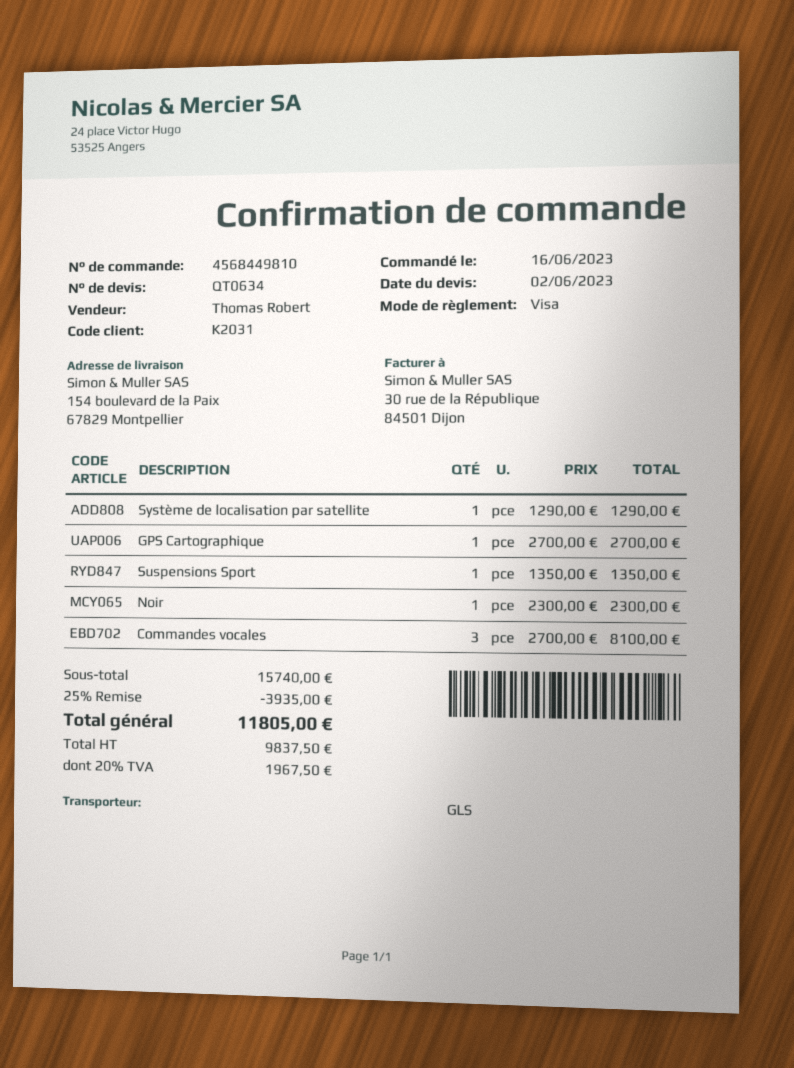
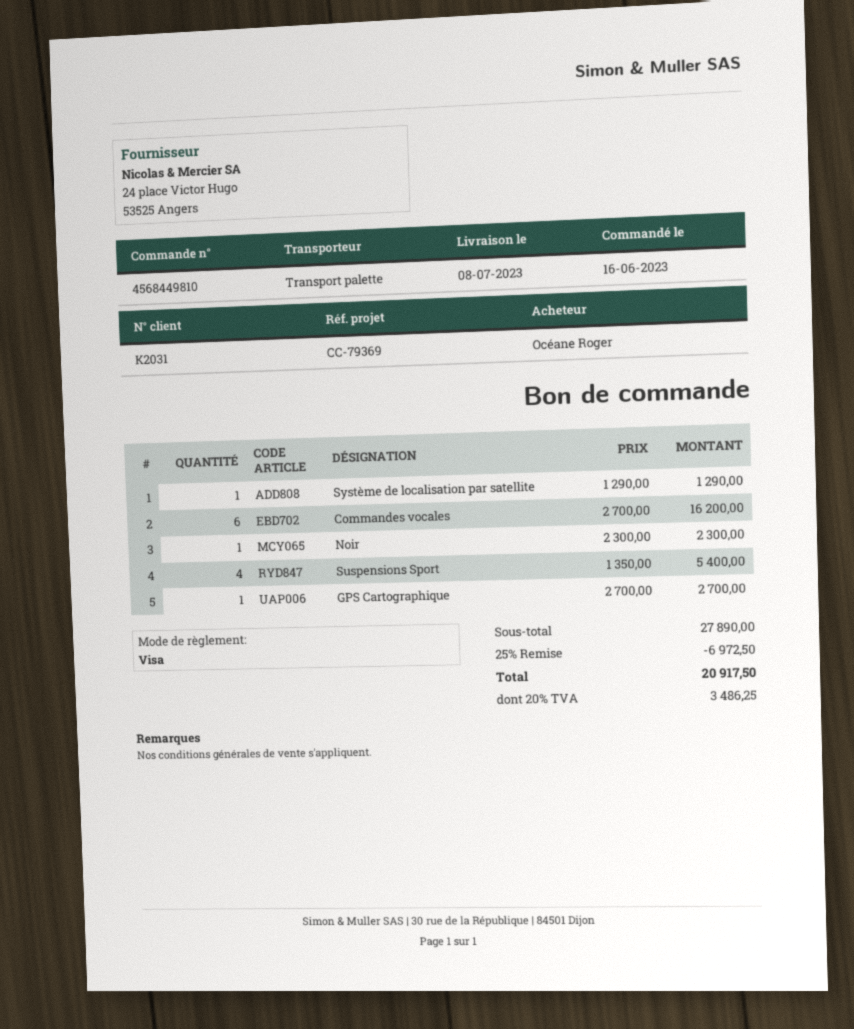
shipping method: GLS -> pallet freight
Suspensions Sport: 1 x 1350.00 = 1350.00 -> 4 x 1350.00 = 5400.00
Commandes vocales: 3 x 2700.00 = 8100.00 -> 6 x 2700.00 = 16200.00
subtotal: 15740.00 -> 27890.00
discount: 25% = 3935.00 -> 25% = 6972.50
tax: 20% = 1967.50 -> 20% = 3486.25
total: 11805.00 -> 20917.50

